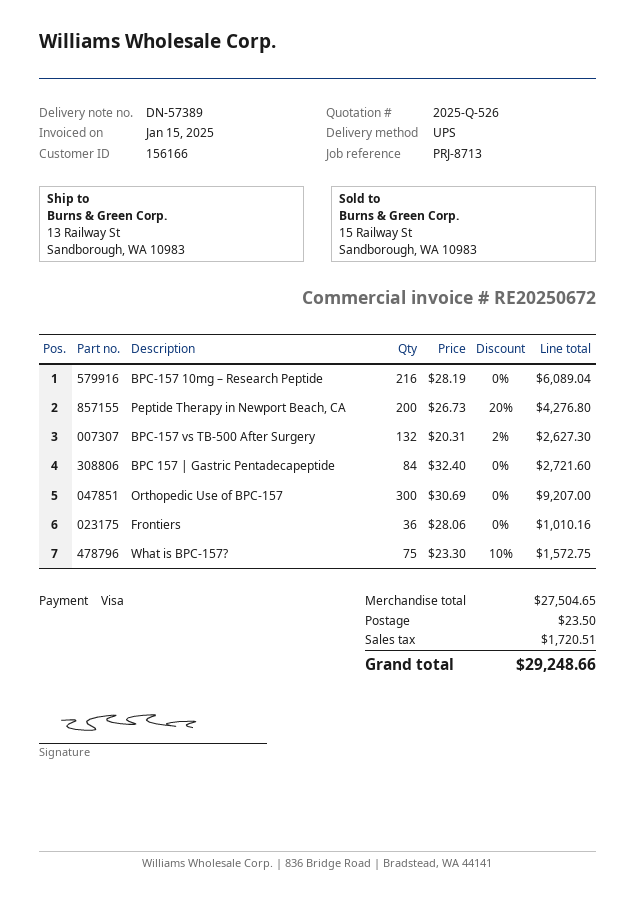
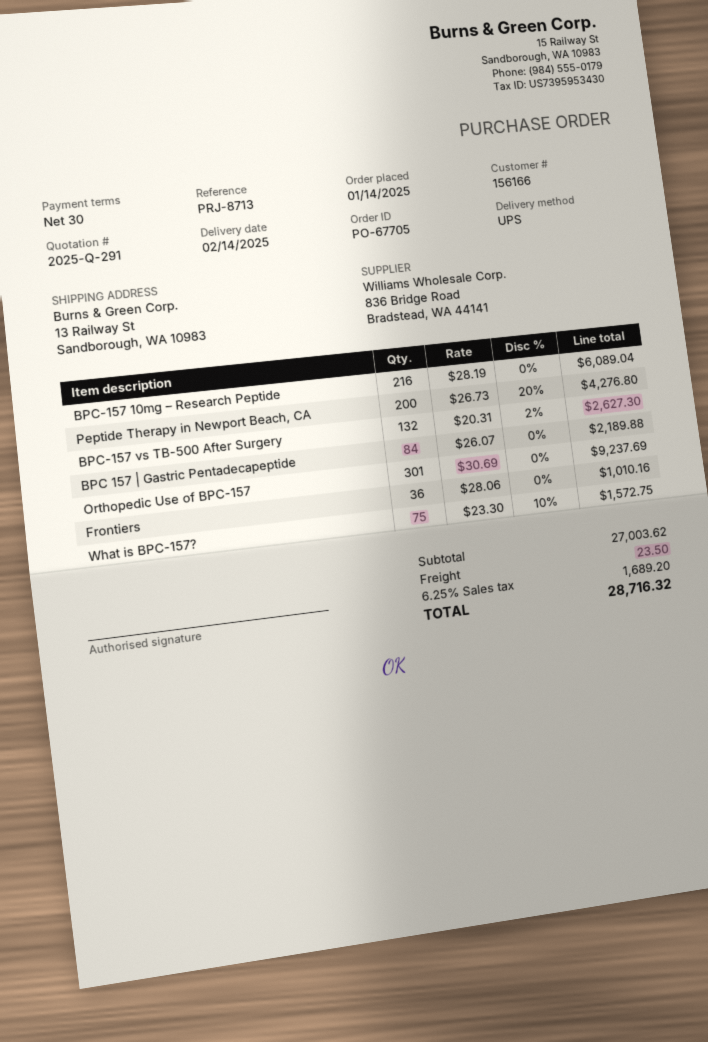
quote number: 2025-Q-526 -> 2025-Q-291
BPC 157 | Gastric Pentadecapeptide: 84 x 32.40 = 2721.60 -> 84 x 26.07 = 2189.88
Orthopedic Use of BPC-157: 300 x 30.69 = 9207.00 -> 301 x 30.69 = 9237.69
subtotal: 27504.65 -> 27003.62
tax: 1720.51 -> 1689.20
total: 29248.66 -> 28716.32

